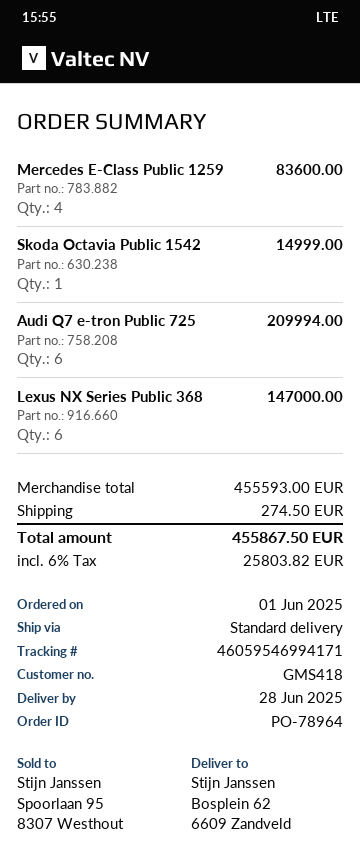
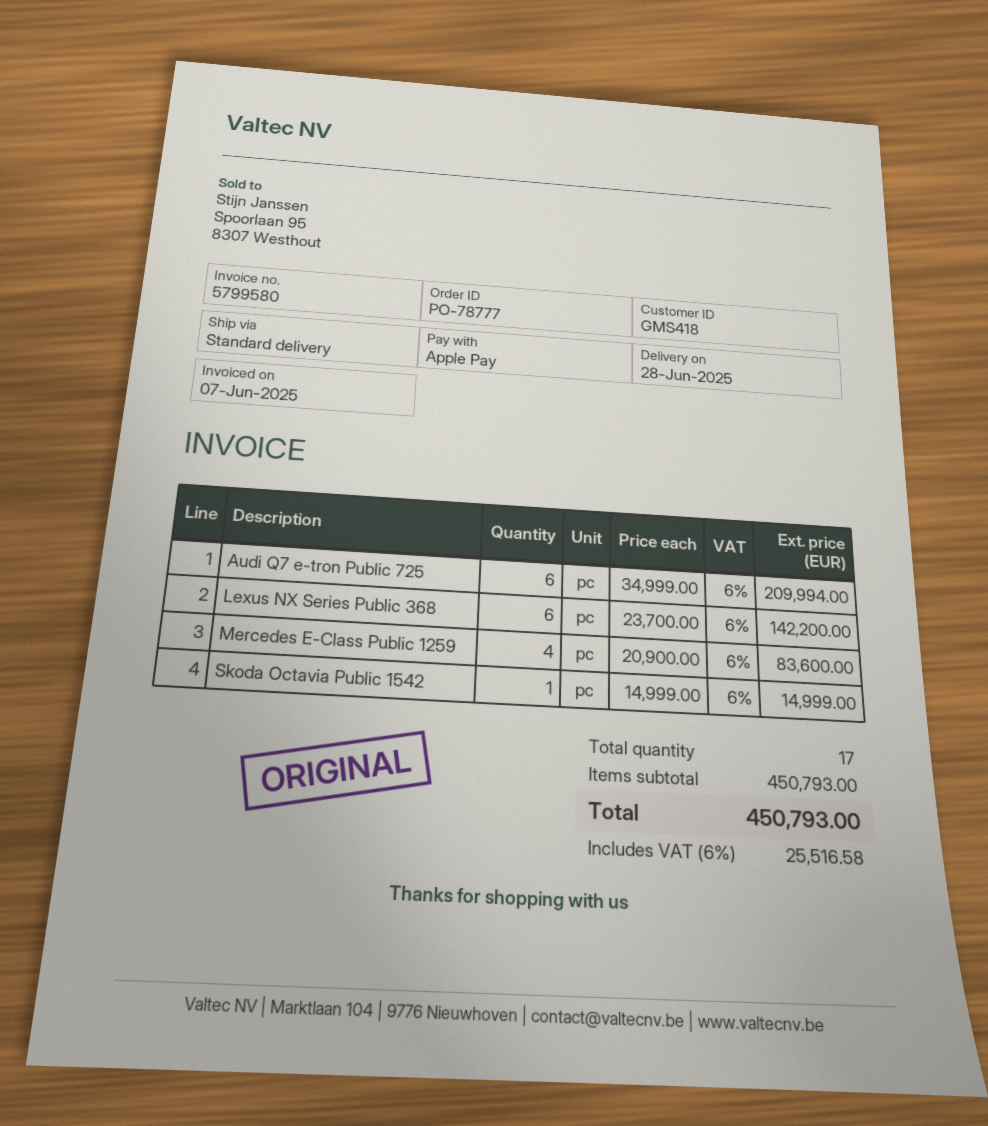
order number: PO-78964 -> PO-78777
Lexus NX Series Public 368: 6 for 147000.00 -> 6 for 142200.00
subtotal: 455593.00 -> 450793.00
shipping: 274.50 -> none
tax: 6% = 25803.82 -> 6% = 25516.58
total: 455867.50 -> 450793.00

